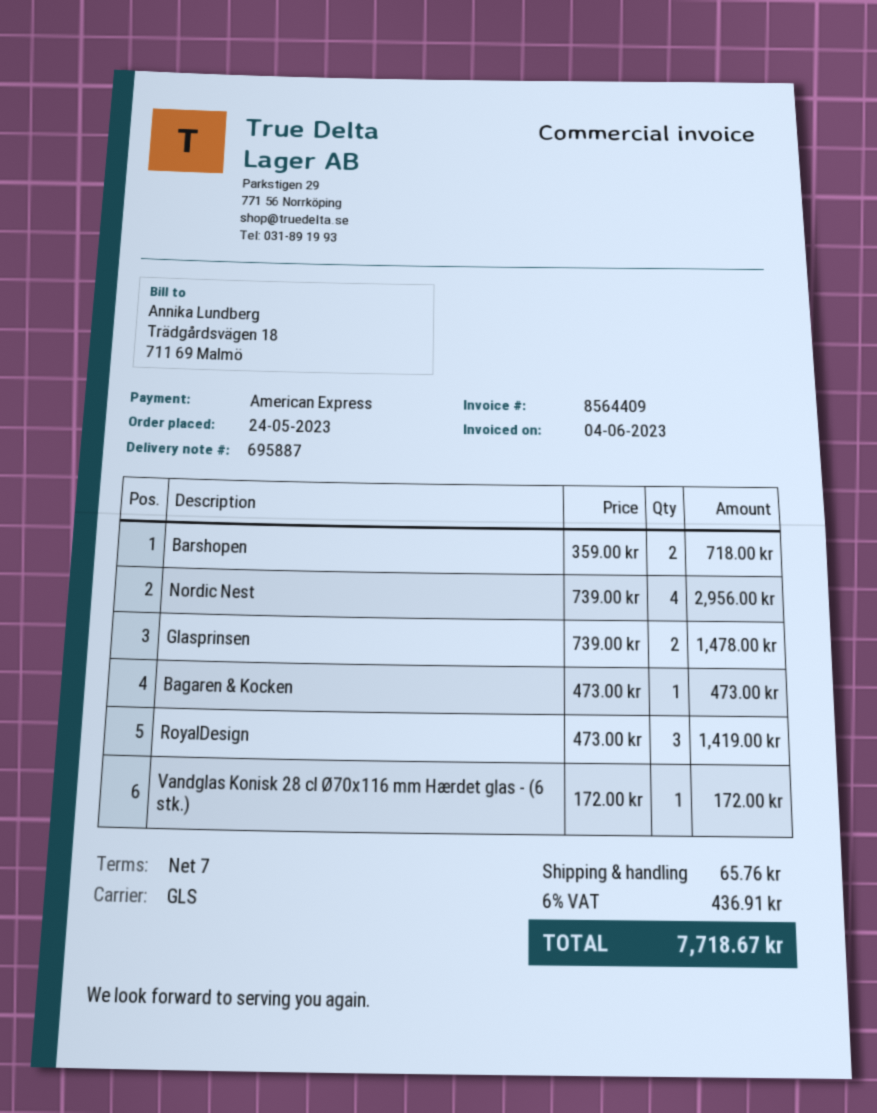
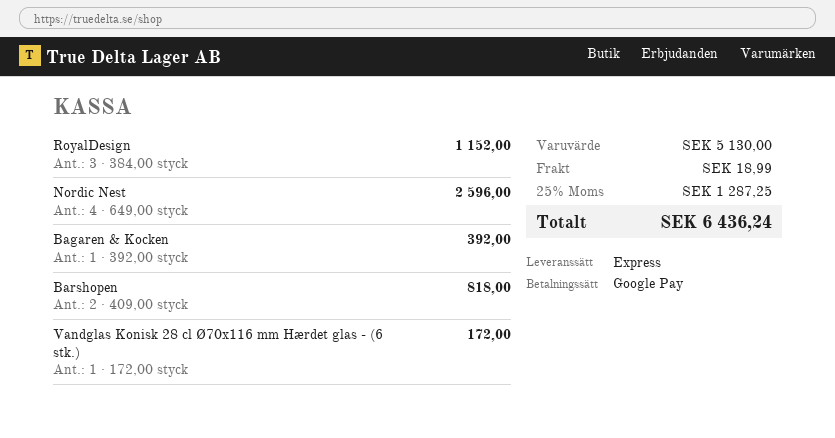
payment method: American Express -> Google Pay
shipping method: GLS -> express
Barshopen: 2 x 359.00 = 718.00 -> 2 x 409.00 = 818.00
Nordic Nest: 4 x 739.00 = 2956.00 -> 4 x 649.00 = 2596.00
Glasprinsen: 2 x 739.00 = 1478.00 -> none
Bagaren & Kocken: 1 x 473.00 = 473.00 -> 1 x 392.00 = 392.00
RoyalDesign: 3 x 473.00 = 1419.00 -> 3 x 384.00 = 1152.00
shipping: 65.76 -> 18.99
tax: 6% = 436.91 -> 25% = 1287.25
total: 7718.67 -> 6436.24

